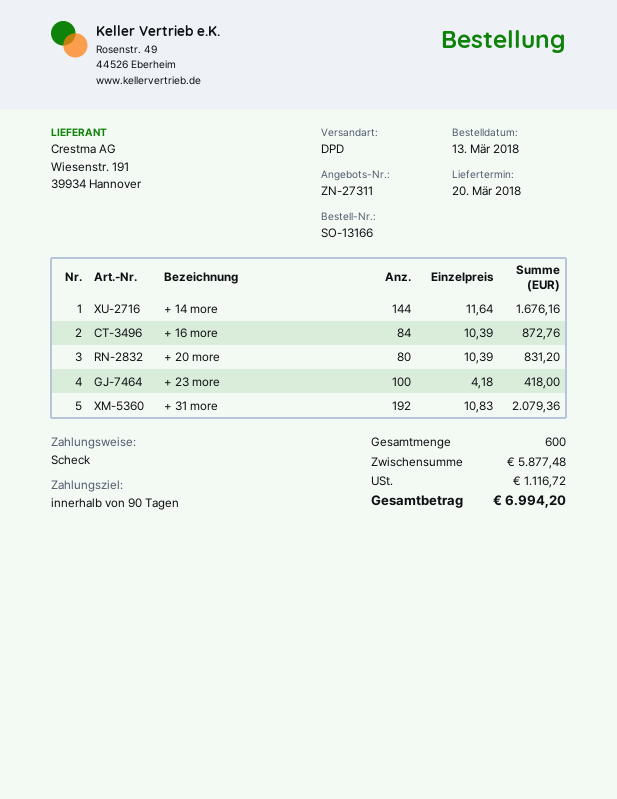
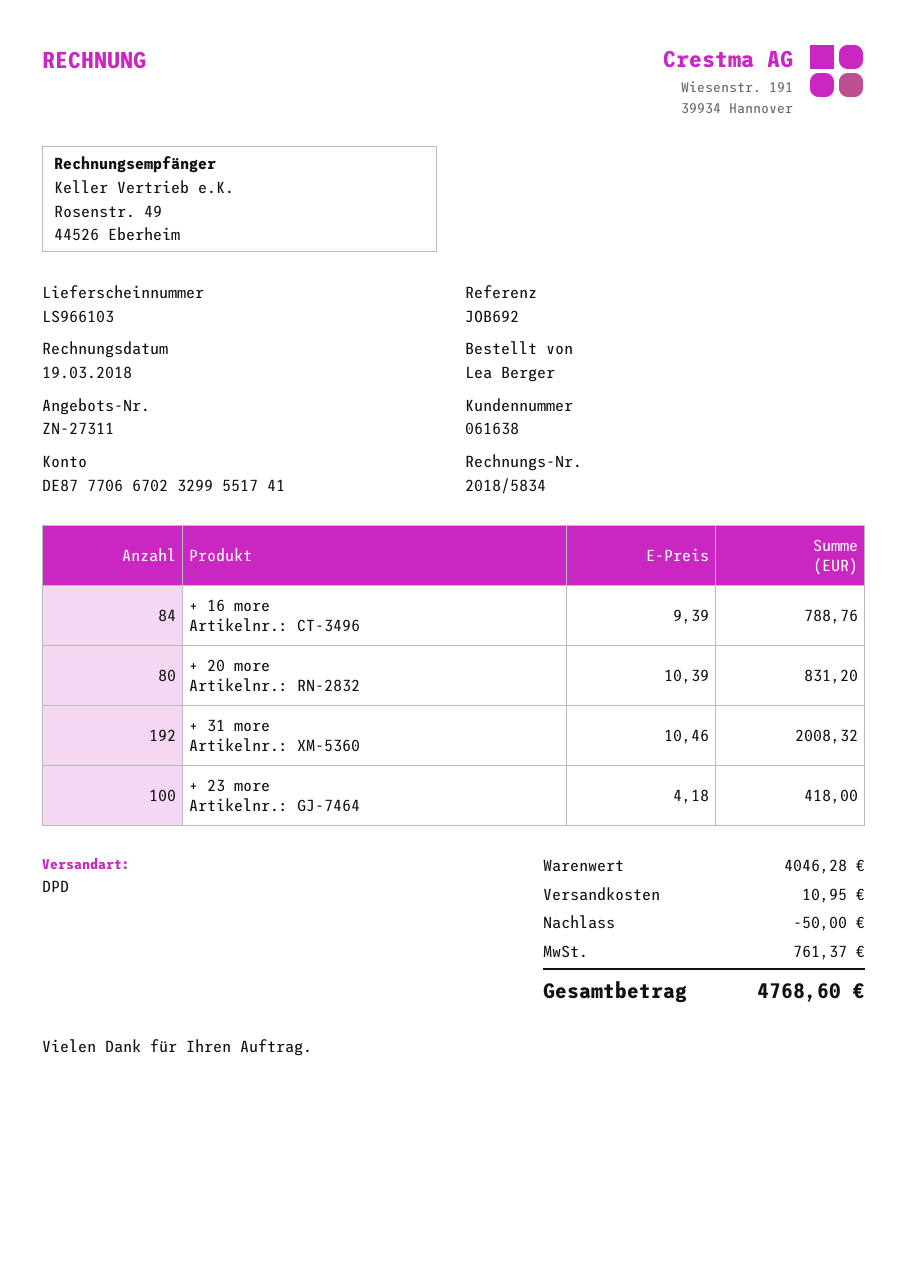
+ 14 more: 144 x 11.64 = 1676.16 -> none
+ 16 more: 84 x 10.39 = 872.76 -> 84 x 9.39 = 788.76
+ 31 more: 192 x 10.83 = 2079.36 -> 192 x 10.46 = 2008.32
subtotal: 5877.48 -> 4046.28
discount: none -> 50.00
shipping: none -> 10.95
tax: 1116.72 -> 761.37
total: 6994.20 -> 4768.60

